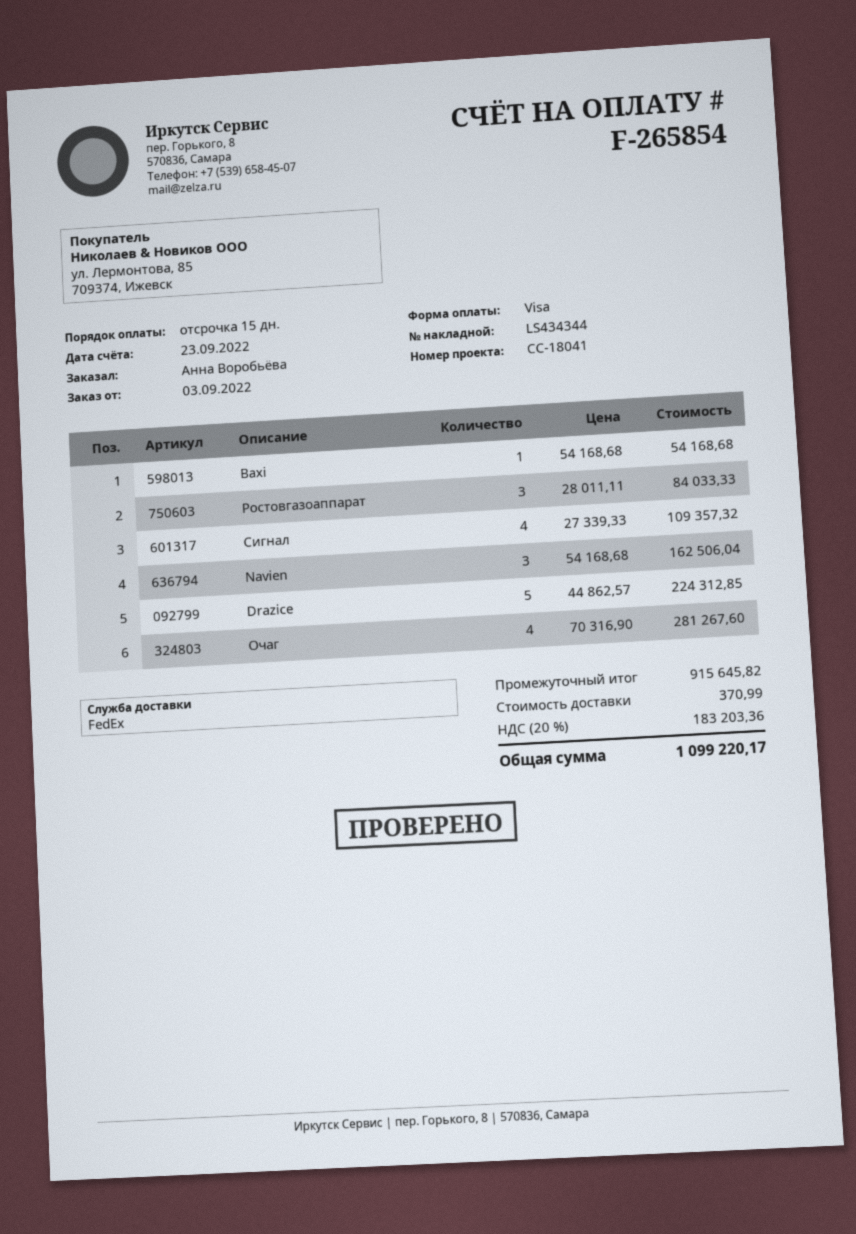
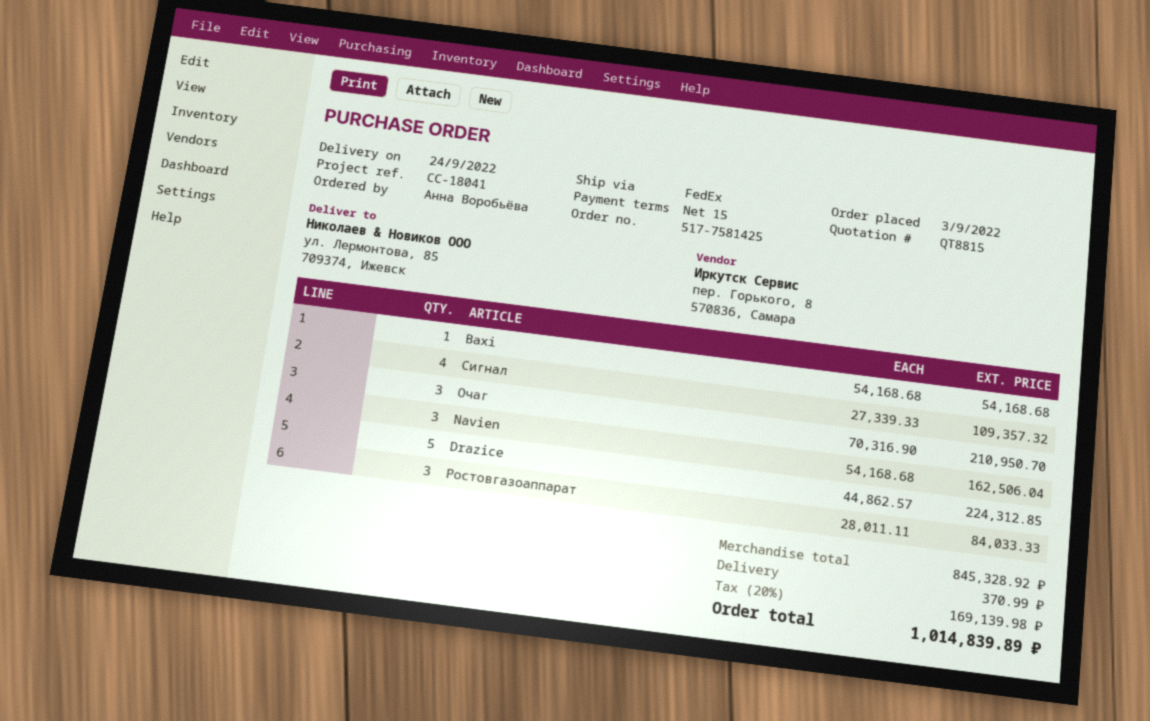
Очаг: 4 x 70316.90 = 281267.60 -> 3 x 70316.90 = 210950.70
subtotal: 915645.82 -> 845328.92
tax: 20% = 183203.36 -> 20% = 169139.98
total: 1099220.17 -> 1014839.89

